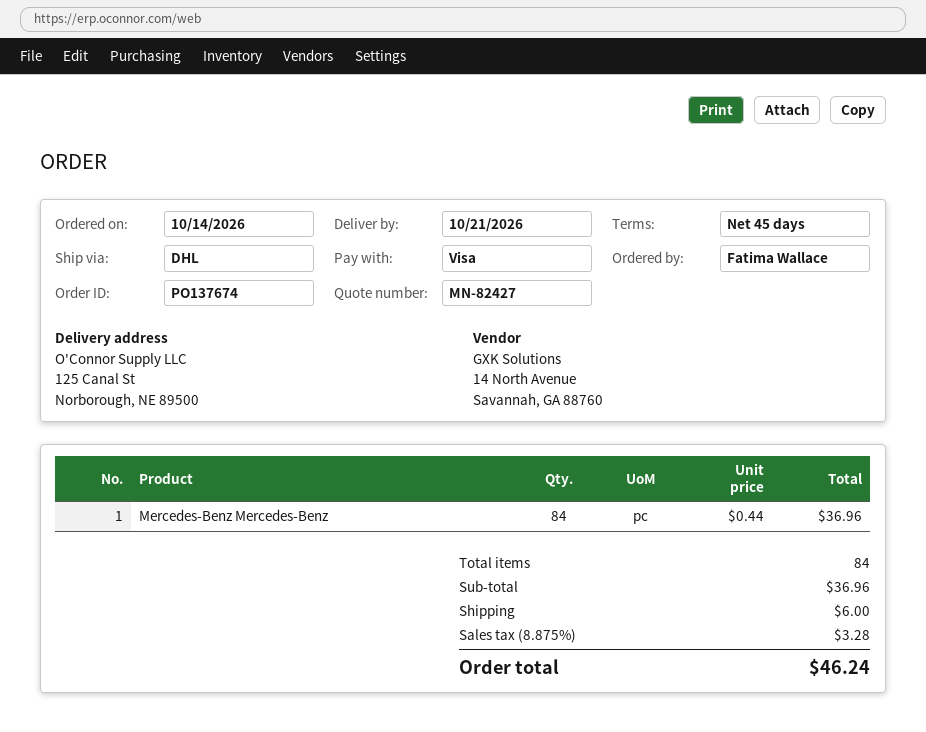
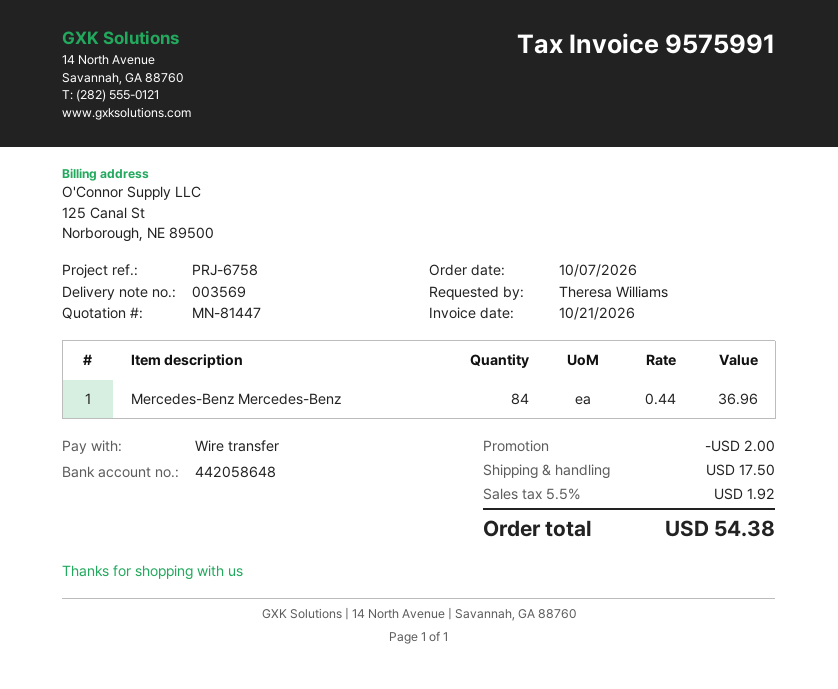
quote number: MN-82427 -> MN-81447
order date: 2026-10-14 -> 2026-10-07
ordered by: Fatima Wallace -> Theresa Williams
payment method: Visa -> bank transfer
discount: none -> 2.00
shipping: 6.00 -> 17.50
tax: 8.875% = 3.28 -> 5.5% = 1.92
total: 46.24 -> 54.38

